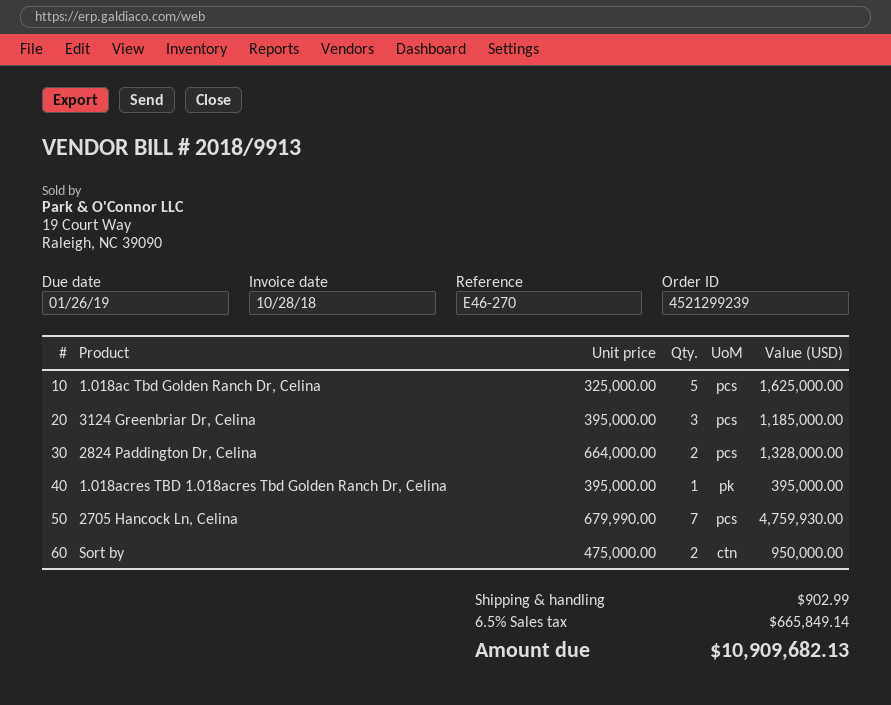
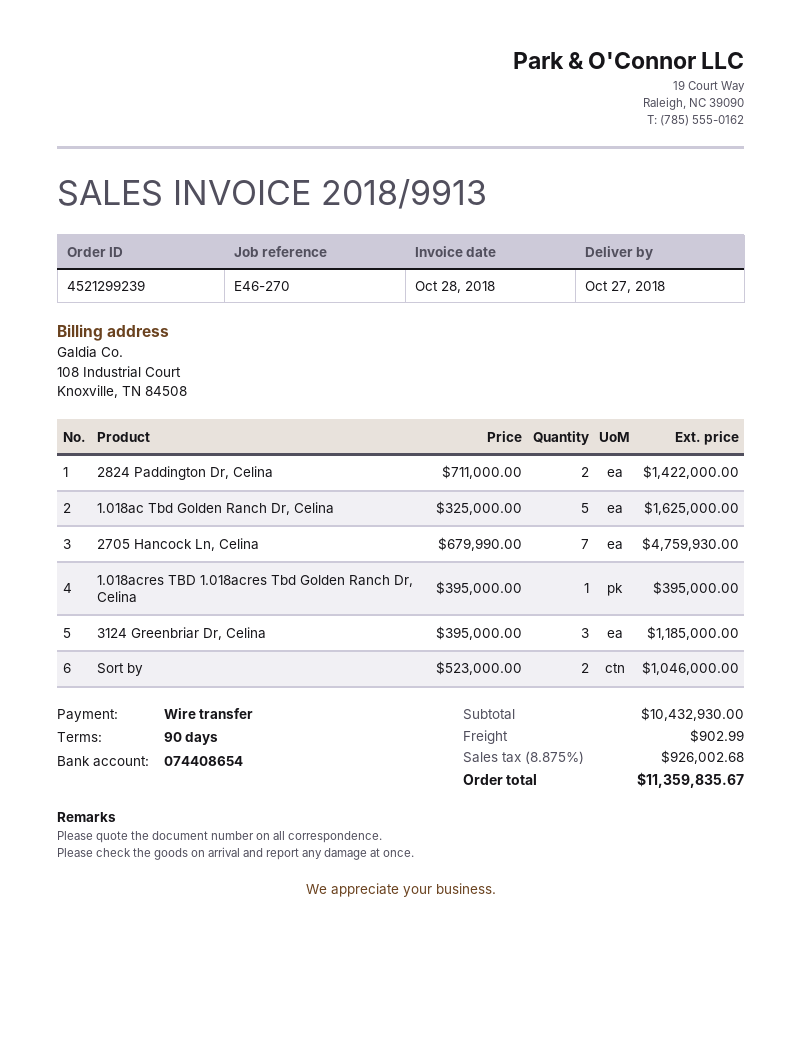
2824 Paddington Dr, Celina: 2 x 664000.00 = 1328000.00 -> 2 x 711000.00 = 1422000.00
Sort by: 2 x 475000.00 = 950000.00 -> 2 x 523000.00 = 1046000.00
tax: 6.5% = 665849.14 -> 8.875% = 926002.68
total: 10909682.13 -> 11359835.67

